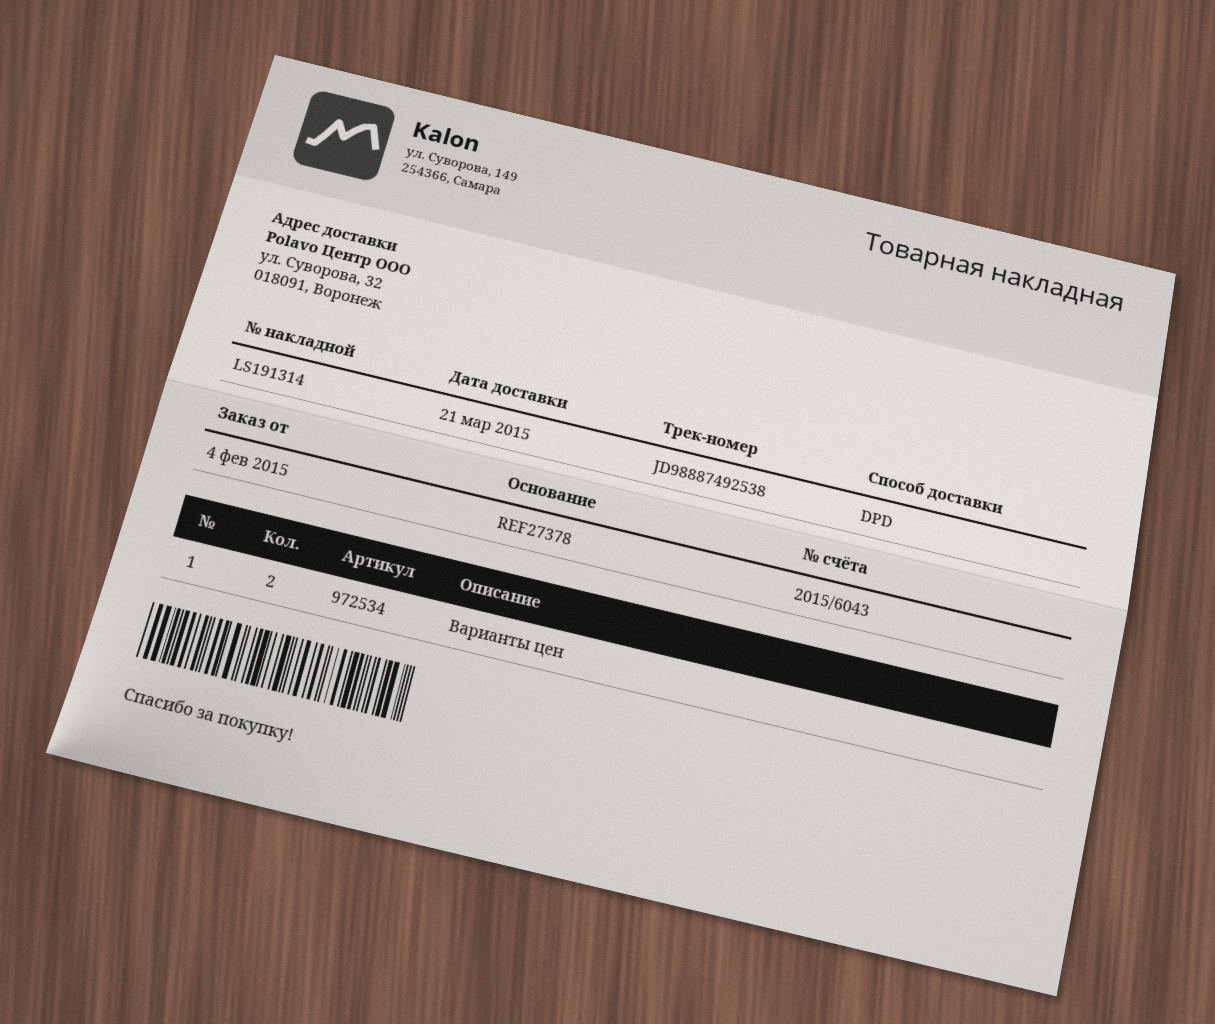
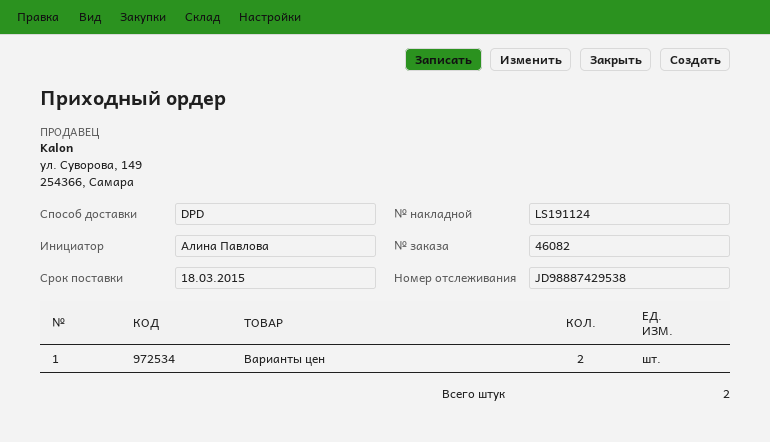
delivery note number: LS191314 -> LS191124
delivery date: 2015-03-21 -> 2015-03-18
tracking number: JD98887492538 -> JD98887429538

